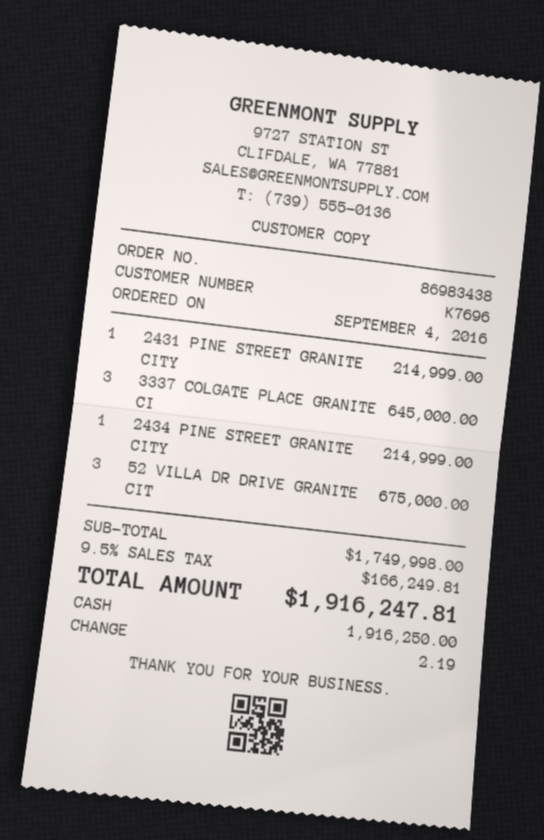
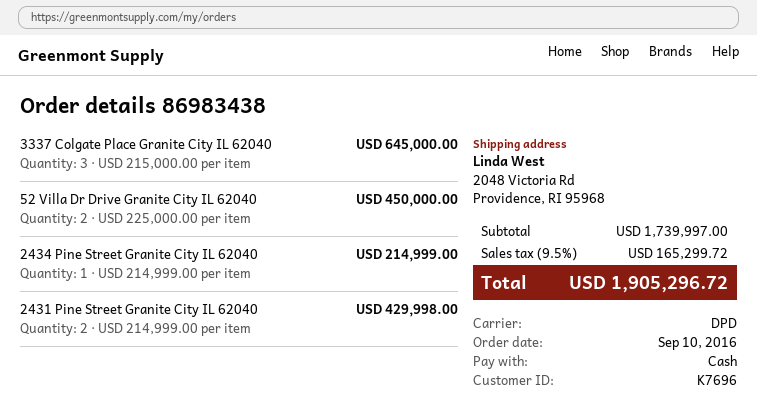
order date: 2016-09-04 -> 2016-09-10
2431 PINE STREET GRANITE CITY: 1 for 214999.00 -> 2 for 429998.00
52 VILLA DR DRIVE GRANITE CIT: 3 for 675000.00 -> 2 for 450000.00
subtotal: 1749998.00 -> 1739997.00
tax: 9.5% = 166249.81 -> 9.5% = 165299.72
total: 1916247.81 -> 1905296.72

